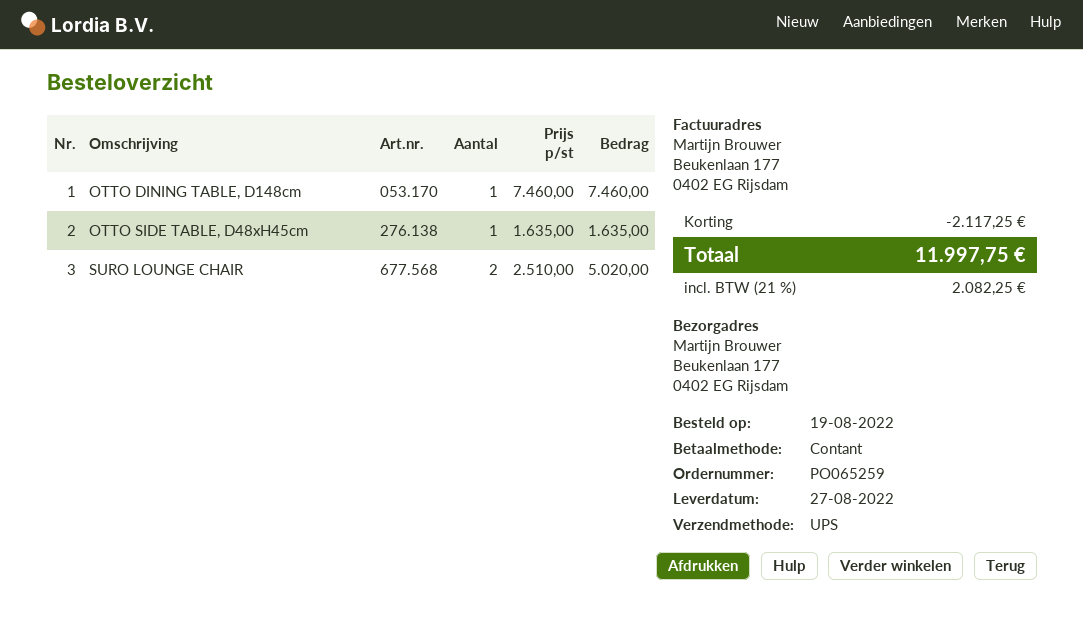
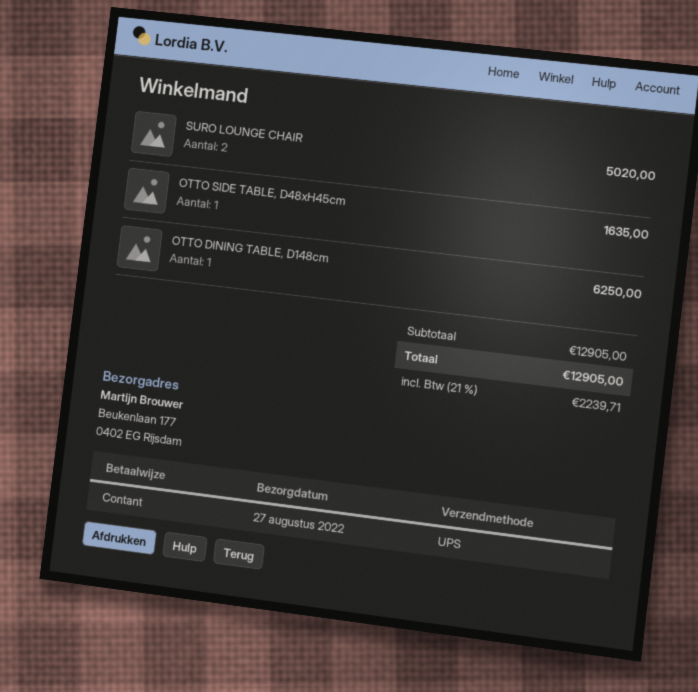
OTTO DINING TABLE, D148cm: 1 for 7460.00 -> 1 for 6250.00
discount: 2117.25 -> none
tax: 21% = 2082.25 -> 21% = 2239.71
total: 11997.75 -> 12905.00

